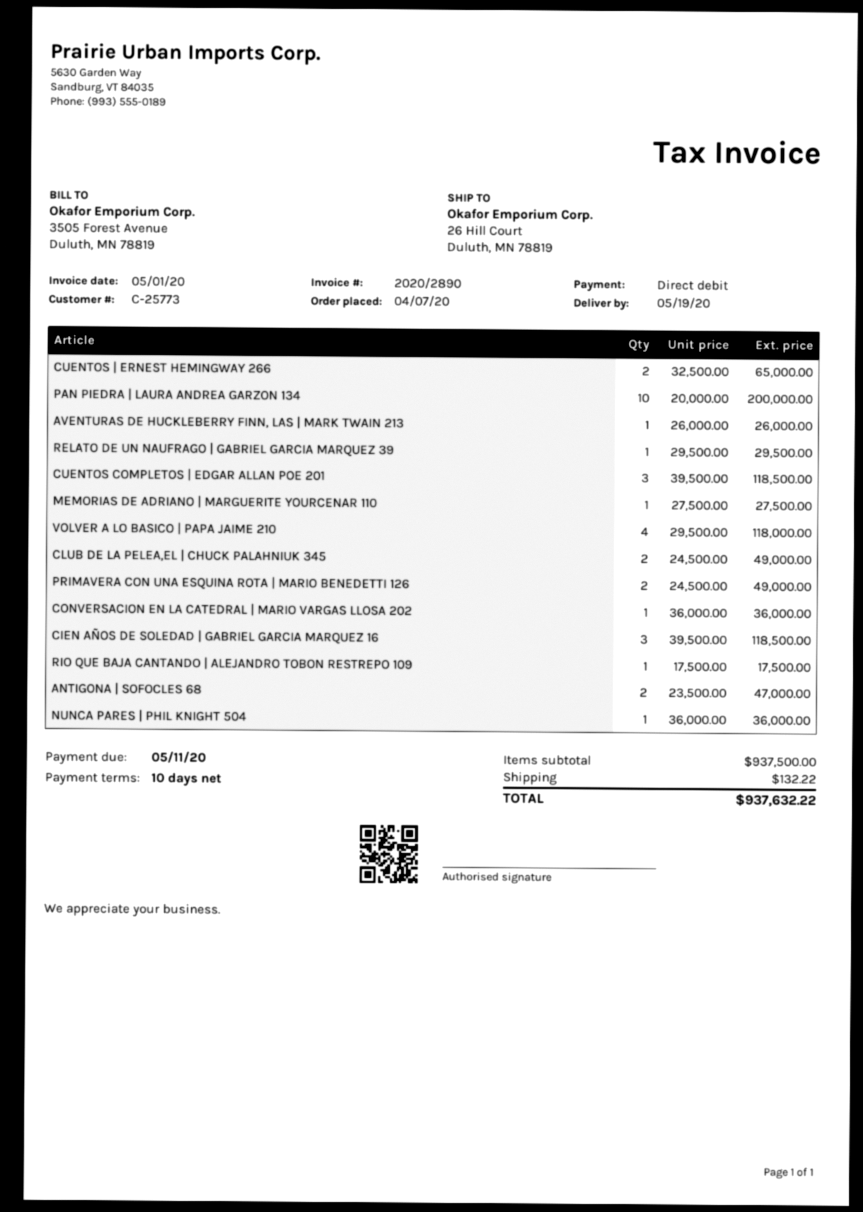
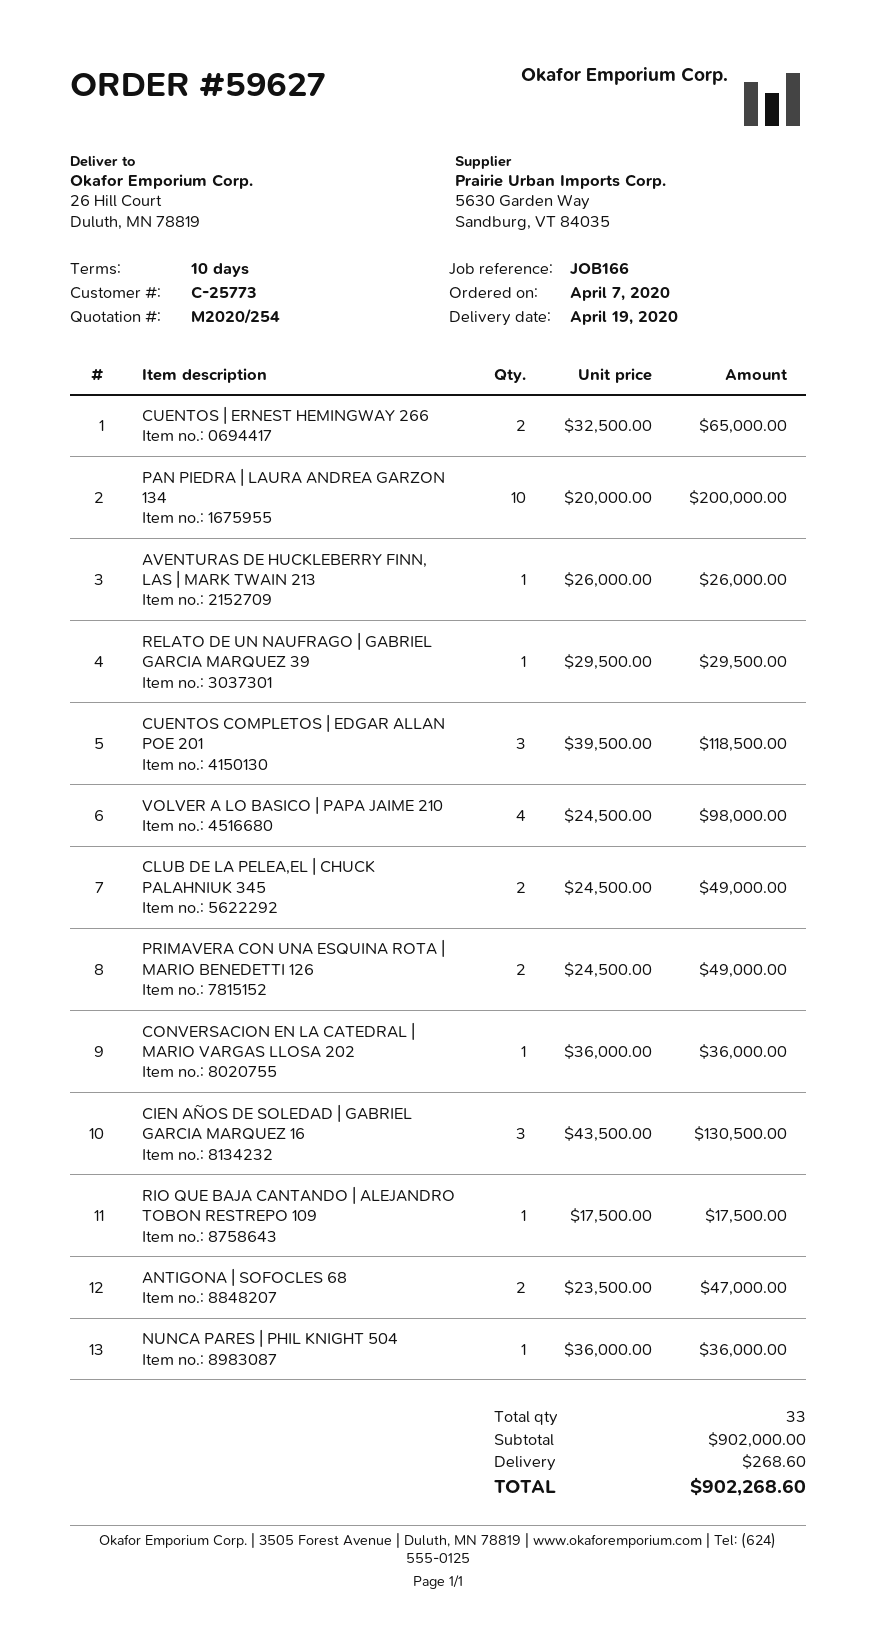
delivery date: 2020-05-19 -> 2020-04-19
MEMORIAS DE ADRIANO | MARGUERITE YOURCENAR 110: 1 x 27500.00 = 27500.00 -> none
VOLVER A LO BASICO | PAPA JAIME 210: 4 x 29500.00 = 118000.00 -> 4 x 24500.00 = 98000.00
CIEN AÑOS DE SOLEDAD | GABRIEL GARCIA MARQUEZ 16: 3 x 39500.00 = 118500.00 -> 3 x 43500.00 = 130500.00
subtotal: 937500.00 -> 902000.00
shipping: 132.22 -> 268.60
total: 937632.22 -> 902268.60

